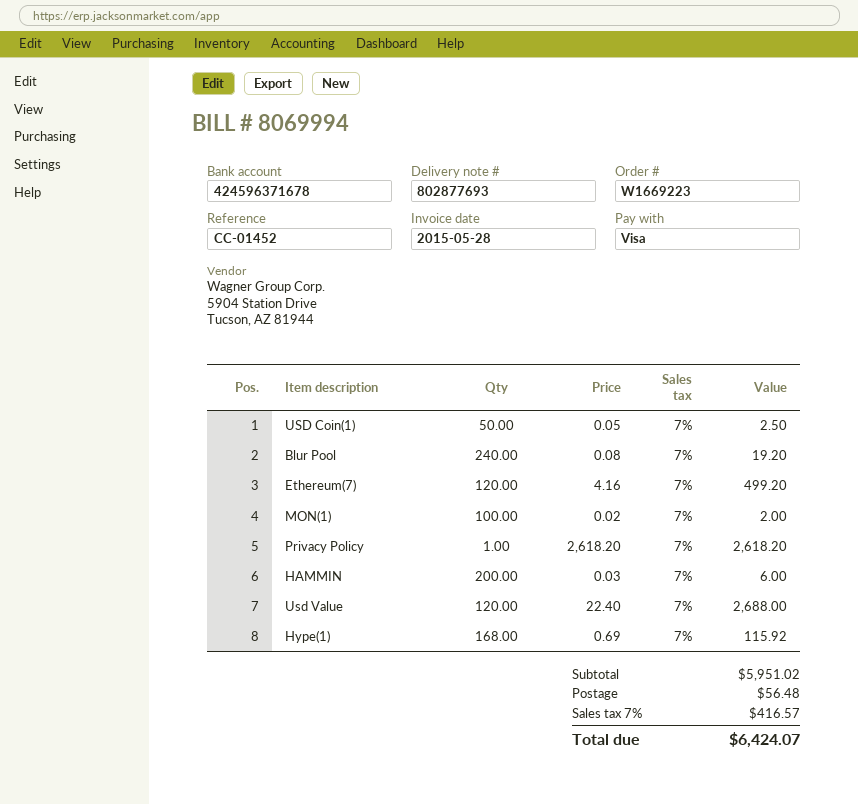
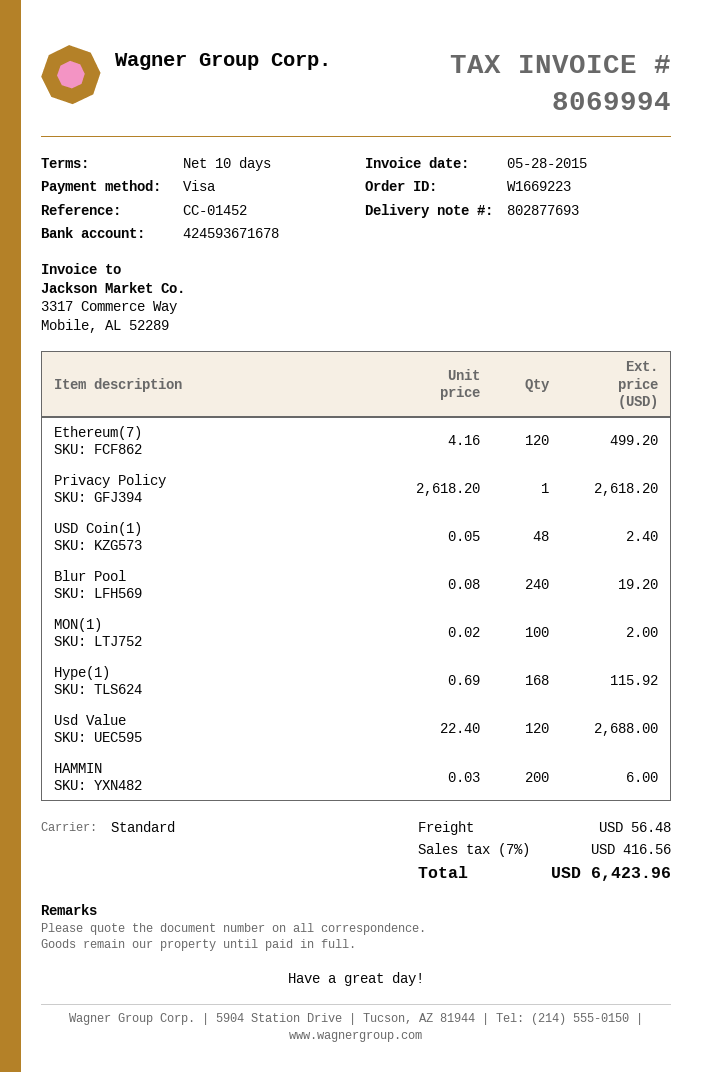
bank account: 424596371678 -> 424593671678
USD Coin(1): 50 x 0.05 = 2.50 -> 48 x 0.05 = 2.40
tax: 7% = 416.57 -> 7% = 416.56
total: 6424.07 -> 6423.96

